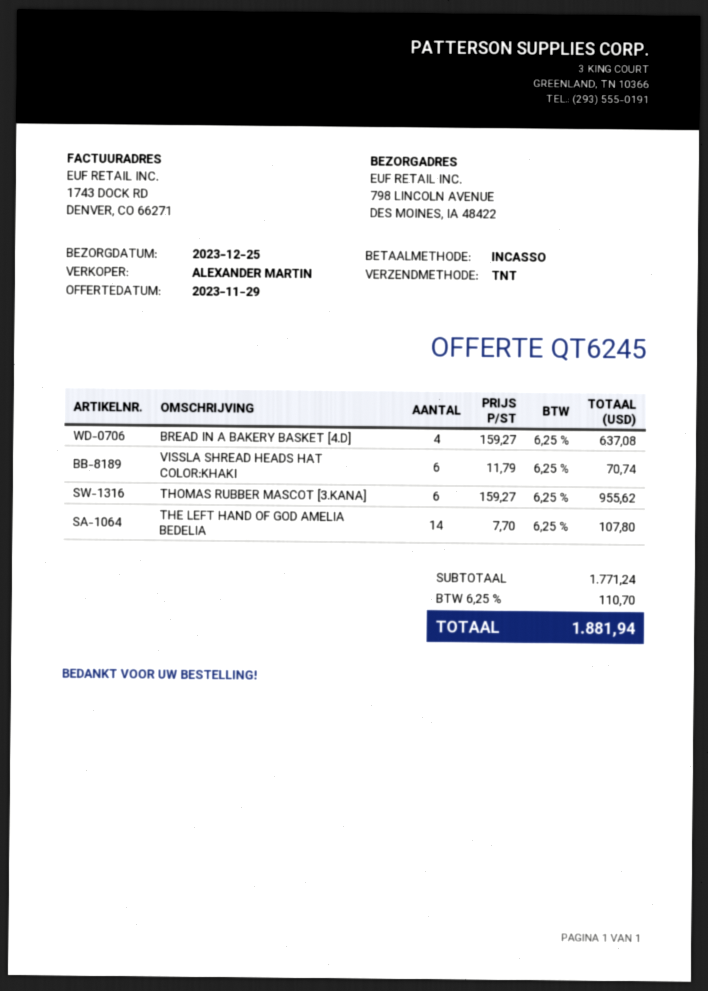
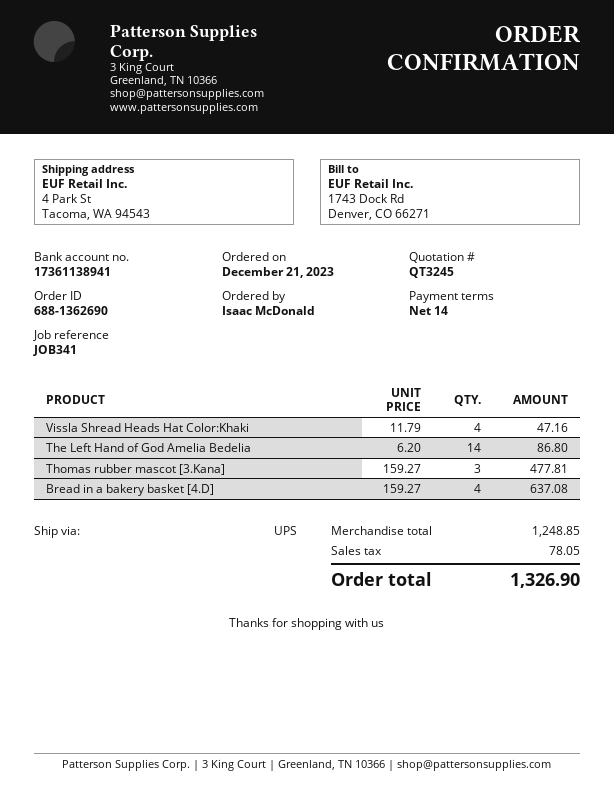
quote number: QT6245 -> QT3245
shipping method: TNT -> UPS
ship to: 798 LINCOLN AVENUE, DES MOINES, IA 48422 -> 4 Park St, Tacoma, WA 94543
VISSLA SHREAD HEADS HAT COLOR:KHAKI: 6 x 11.79 = 70.74 -> 4 x 11.79 = 47.16
THOMAS RUBBER MASCOT [3.KANA]: 6 x 159.27 = 955.62 -> 3 x 159.27 = 477.81
THE LEFT HAND OF GOD AMELIA BEDELIA: 14 x 7.70 = 107.80 -> 14 x 6.20 = 86.80
subtotal: 1771.24 -> 1248.85
tax: 110.70 -> 78.05
total: 1881.94 -> 1326.90

